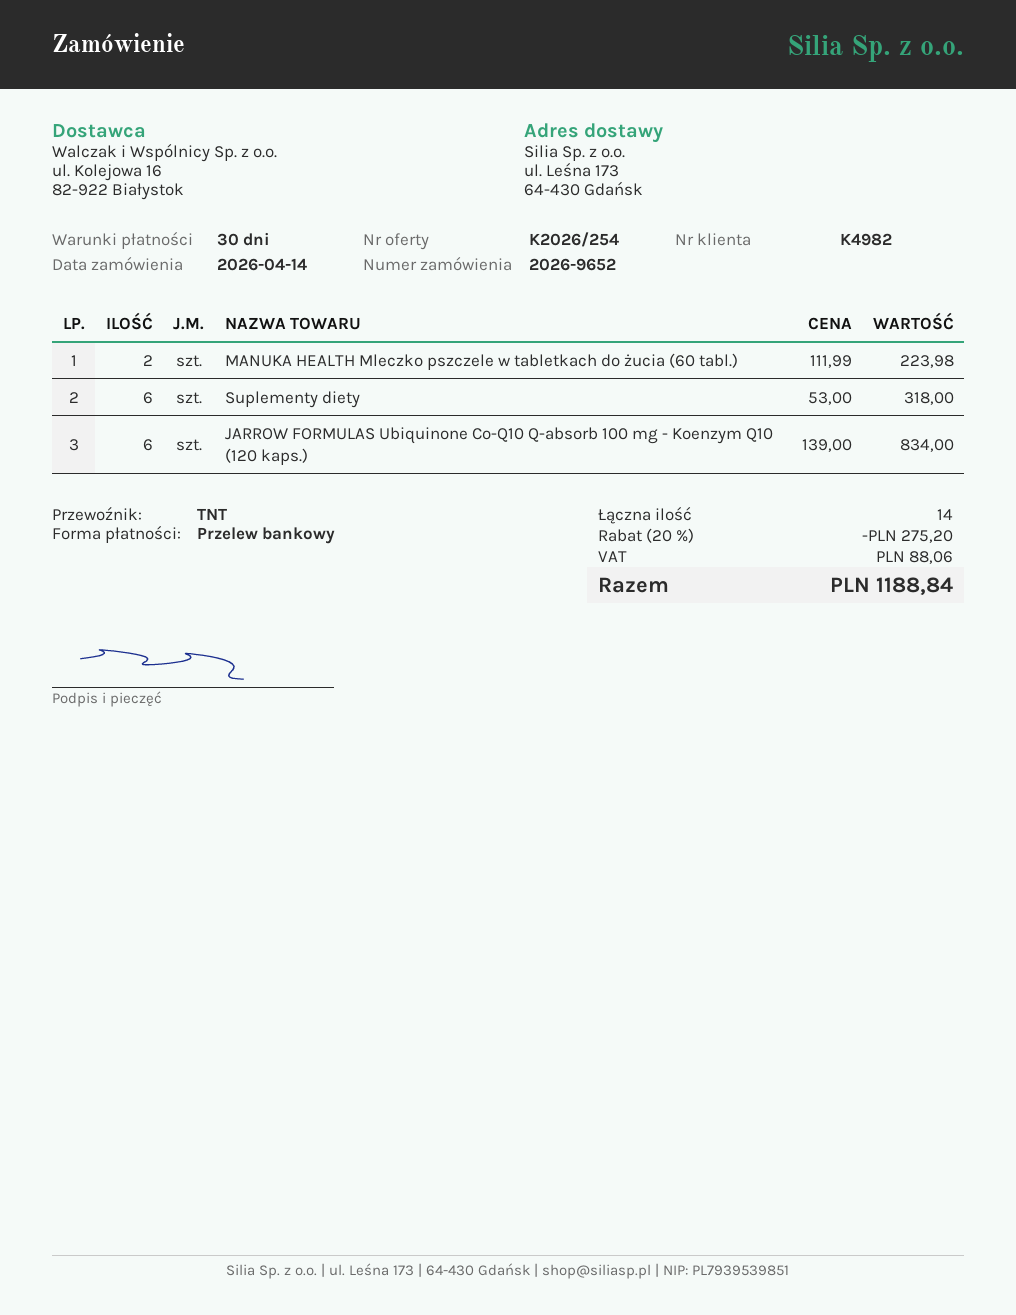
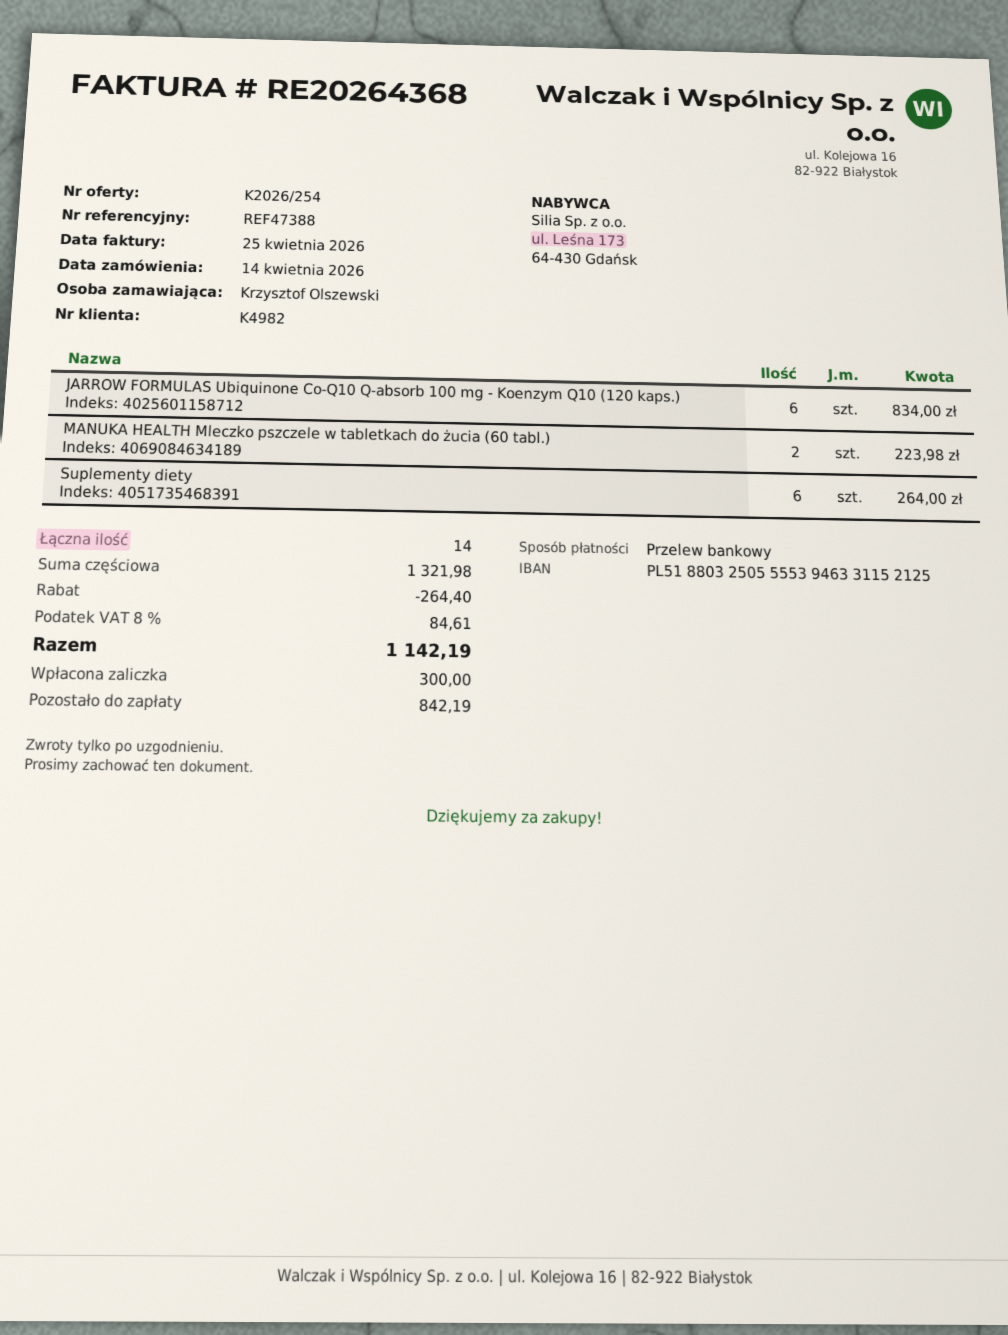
Suplementy diety: 6 for 318.00 -> 6 for 264.00
discount: 275.20 -> 264.40
tax: 88.06 -> 84.61
total: 1188.84 -> 1142.19

